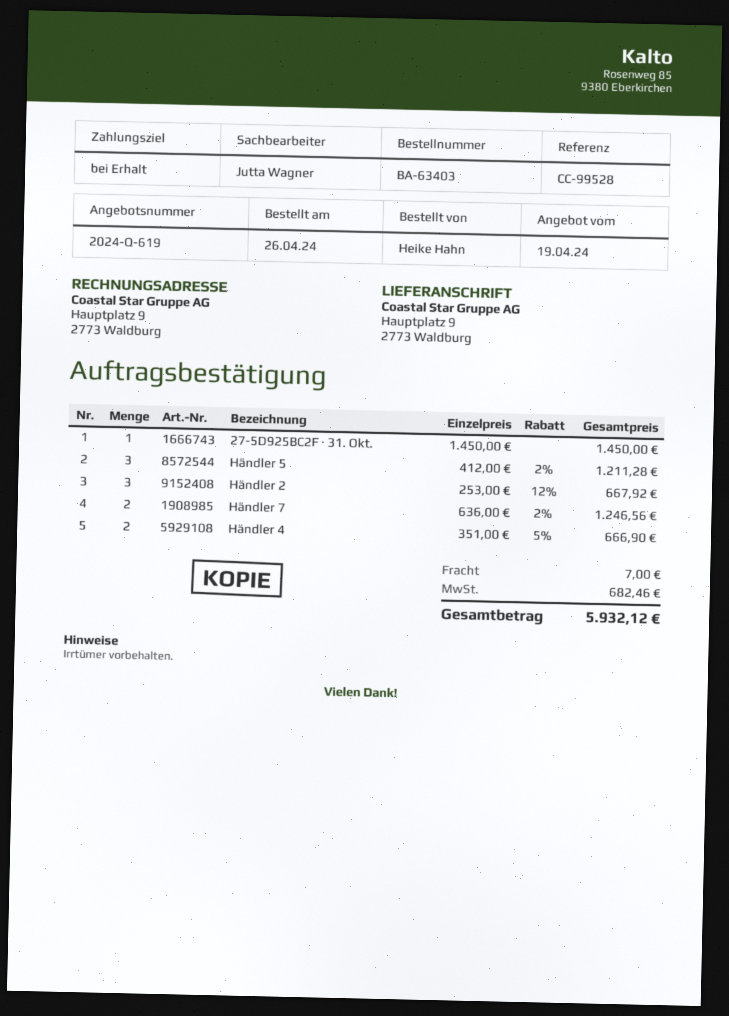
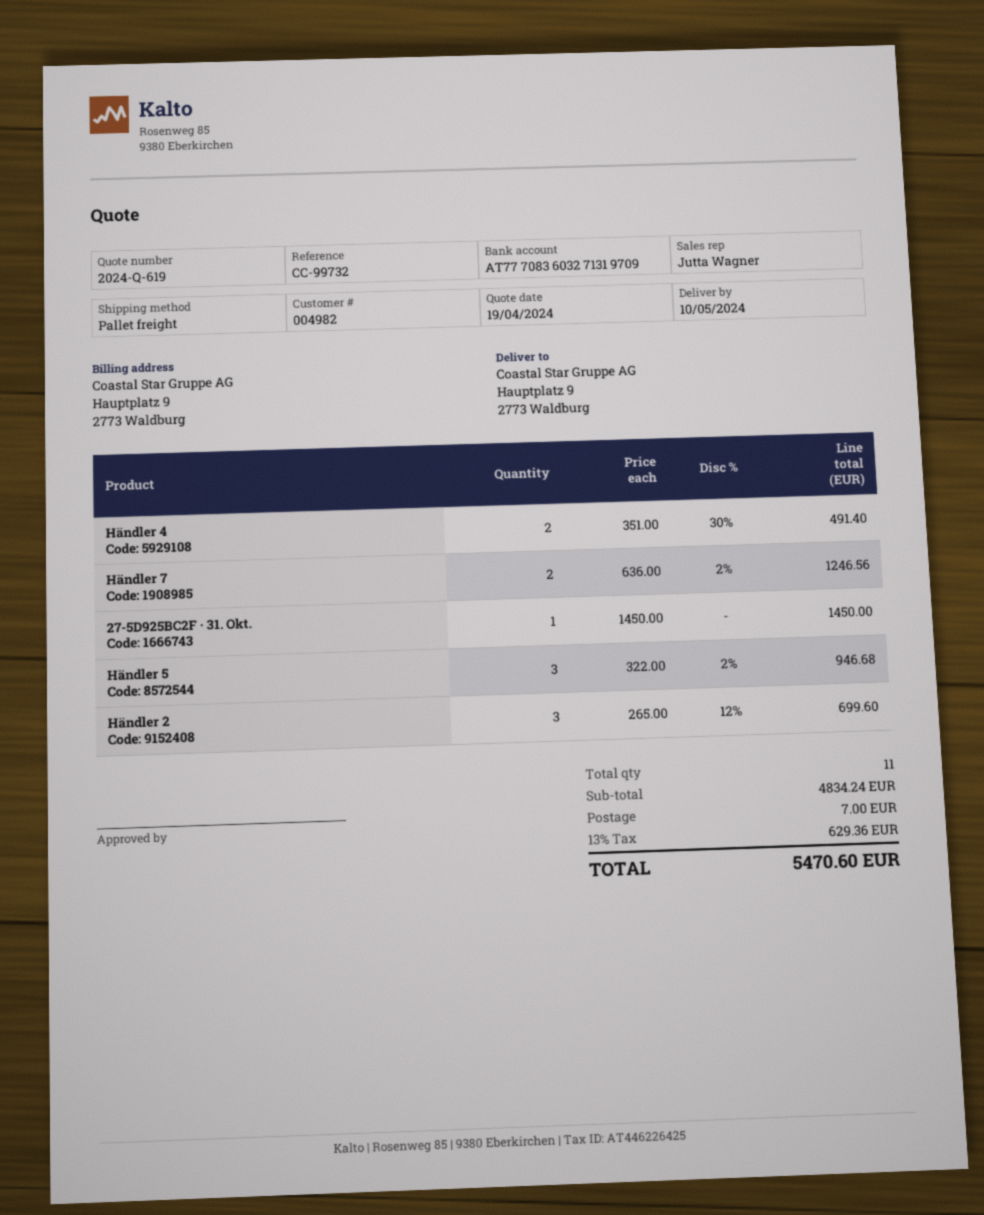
reference: CC-99528 -> CC-99732
Händler 5: 3 x 412.00 - 2% = 1211.28 -> 3 x 322.00 - 2% = 946.68
Händler 2: 3 x 253.00 - 12% = 667.92 -> 3 x 265.00 - 12% = 699.60
Händler 4: 2 x 351.00 - 5% = 666.90 -> 2 x 351.00 - 30% = 491.40
tax: 682.46 -> 629.36
total: 5932.12 -> 5470.60

